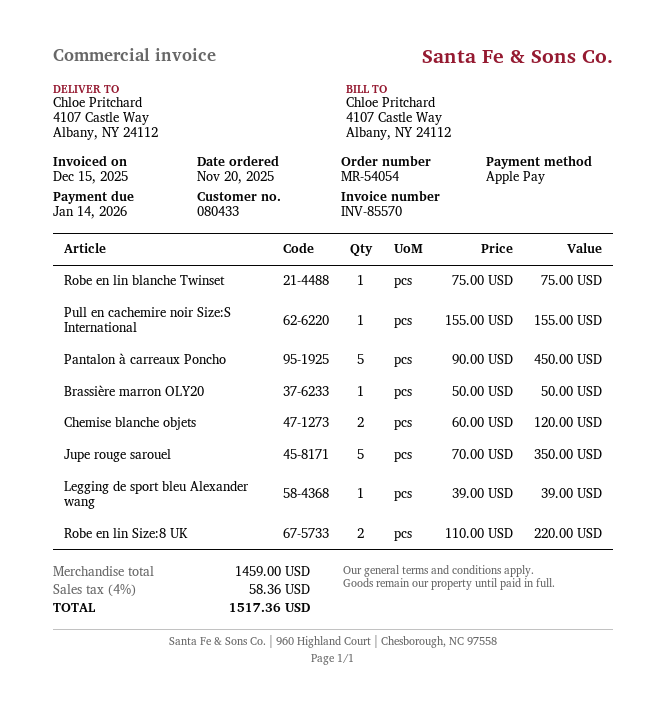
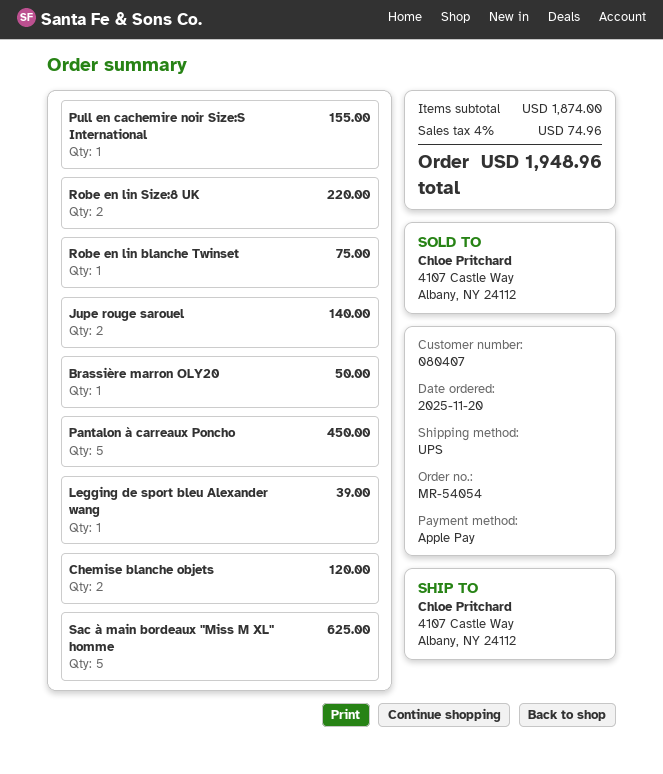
customer number: 080433 -> 080407
Jupe rouge sarouel: 5 for 350.00 -> 2 for 140.00
Sac à main bordeaux "Miss M XL" homme: none -> 5 for 625.00
subtotal: 1459.00 -> 1874.00
tax: 4% = 58.36 -> 4% = 74.96
total: 1517.36 -> 1948.96

